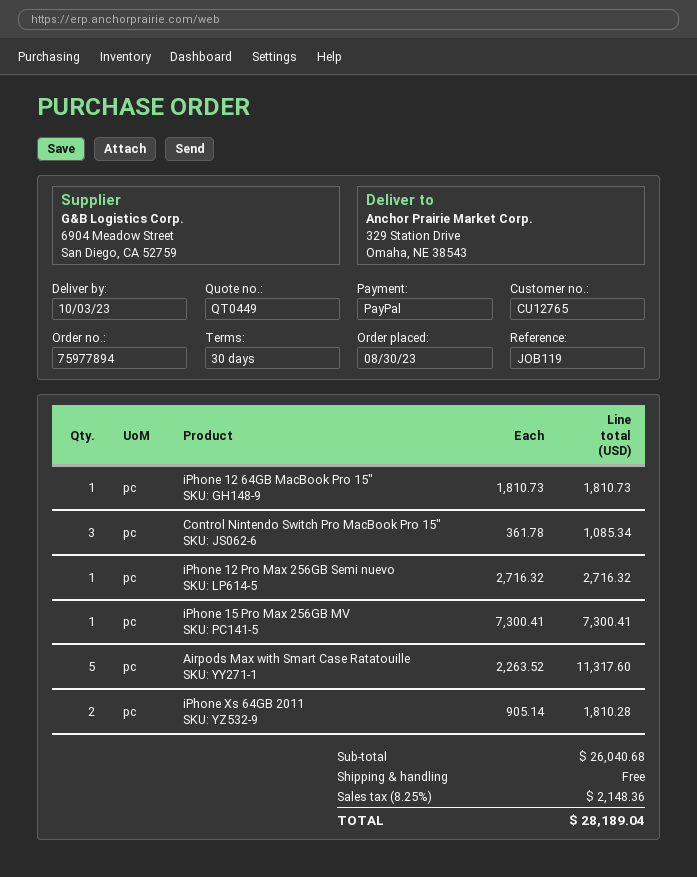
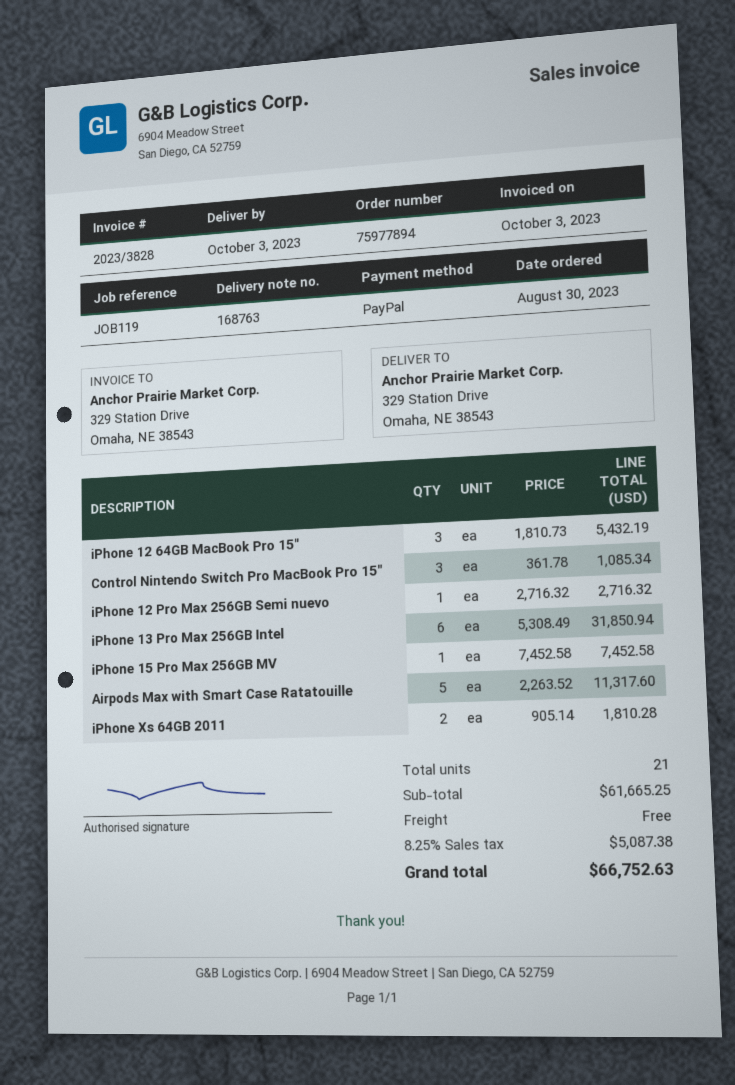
iPhone 12 64GB MacBook Pro 15": 1 x 1810.73 = 1810.73 -> 3 x 1810.73 = 5432.19
iPhone 15 Pro Max 256GB MV: 1 x 7300.41 = 7300.41 -> 1 x 7452.58 = 7452.58
iPhone 13 Pro Max 256GB Intel: none -> 6 x 5308.49 = 31850.94
subtotal: 26040.68 -> 61665.25
tax: 8.25% = 2148.36 -> 8.25% = 5087.38
total: 28189.04 -> 66752.63

